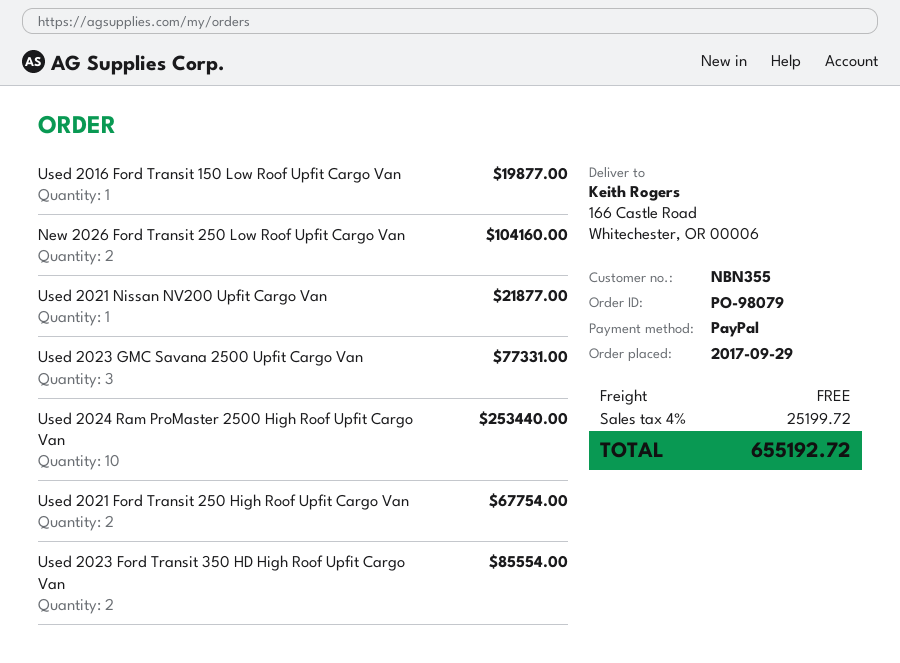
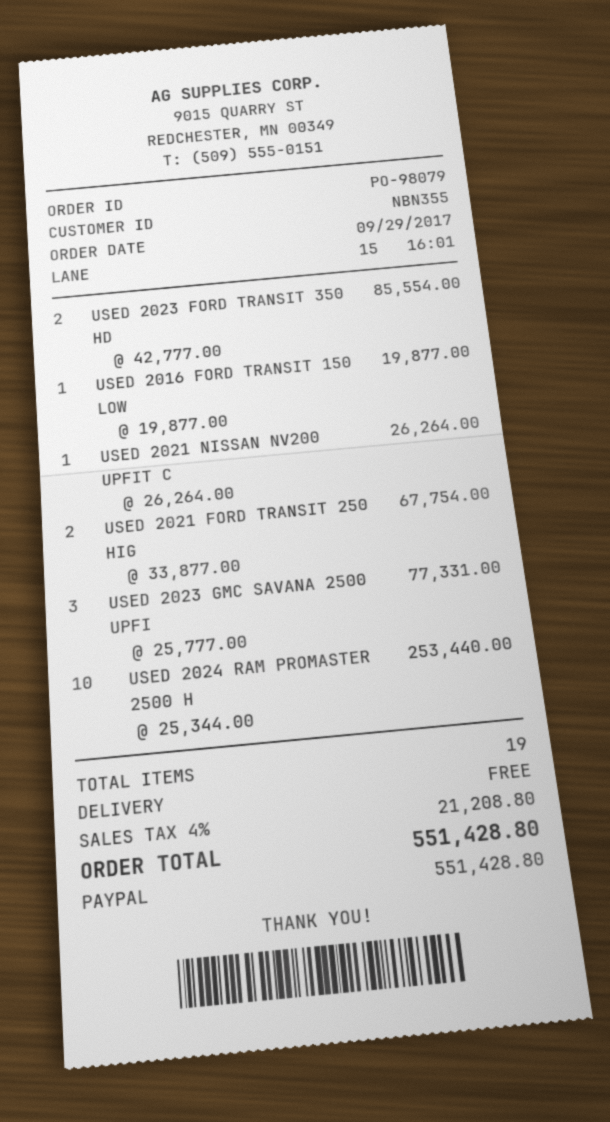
New 2026 Ford Transit 250 Low Roof Upfit Cargo Van: 2 for 104160.00 -> none
Used 2021 Nissan NV200 Upfit Cargo Van: 1 for 21877.00 -> 1 for 26264.00
tax: 4% = 25199.72 -> 4% = 21208.80
total: 655192.72 -> 551428.80

